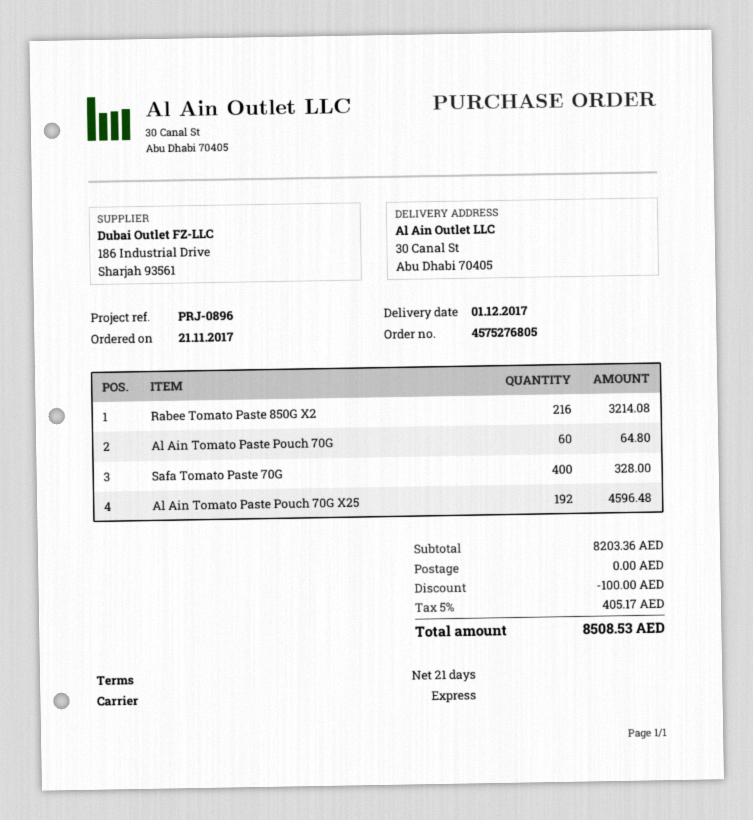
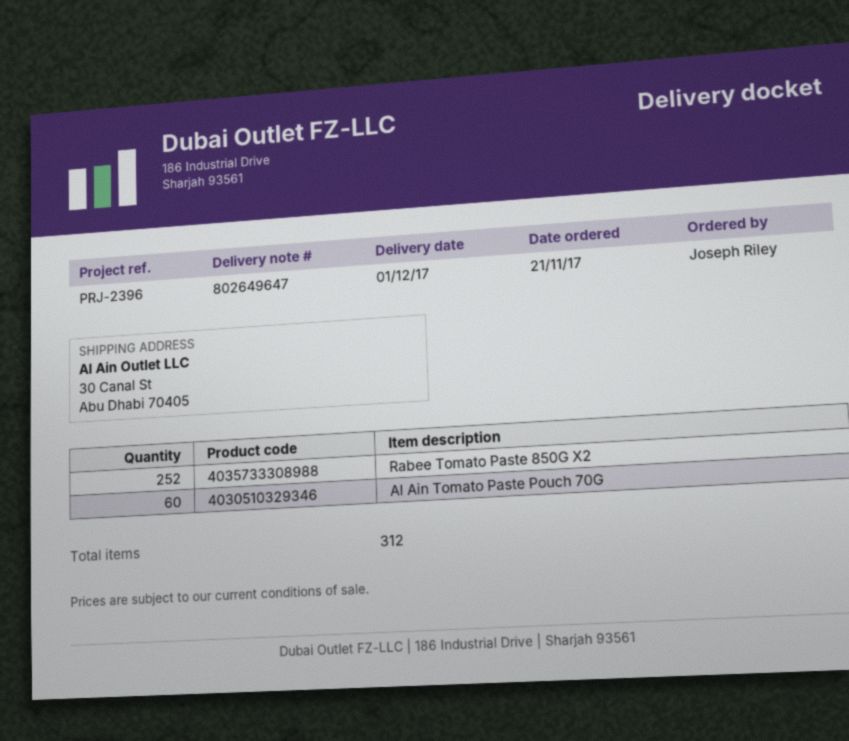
reference: PRJ-0896 -> PRJ-2396
Rabee Tomato Paste 850G X2: 216 -> 252
Safa Tomato Paste 70G: 400 -> none
Al Ain Tomato Paste Pouch 70G X25: 192 -> none

